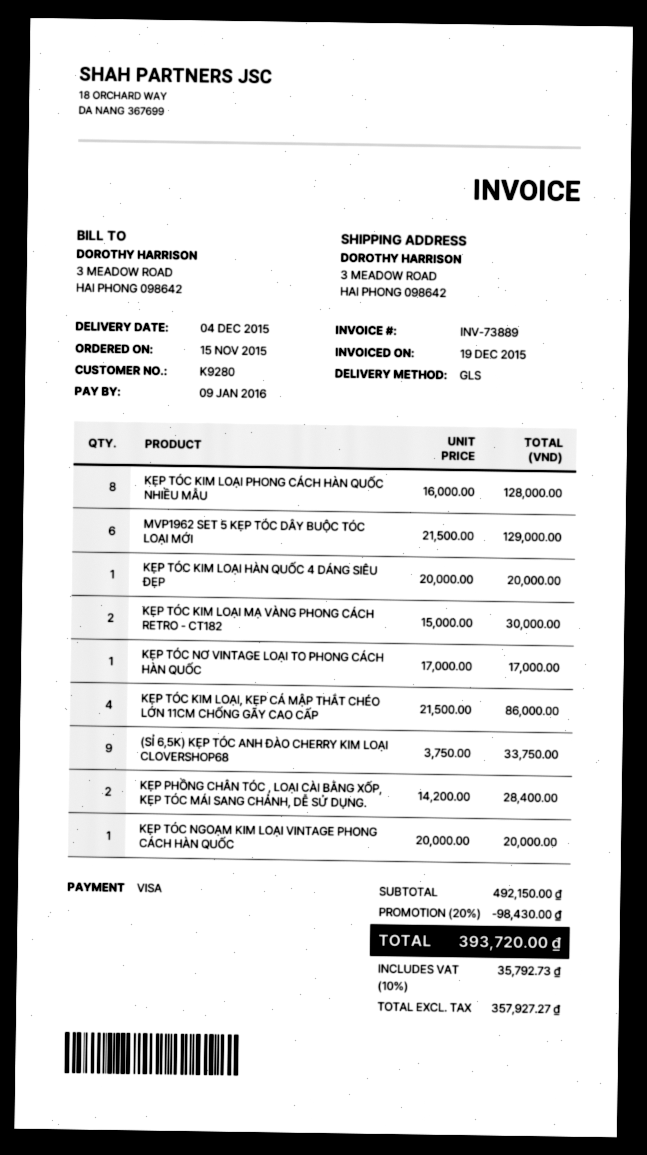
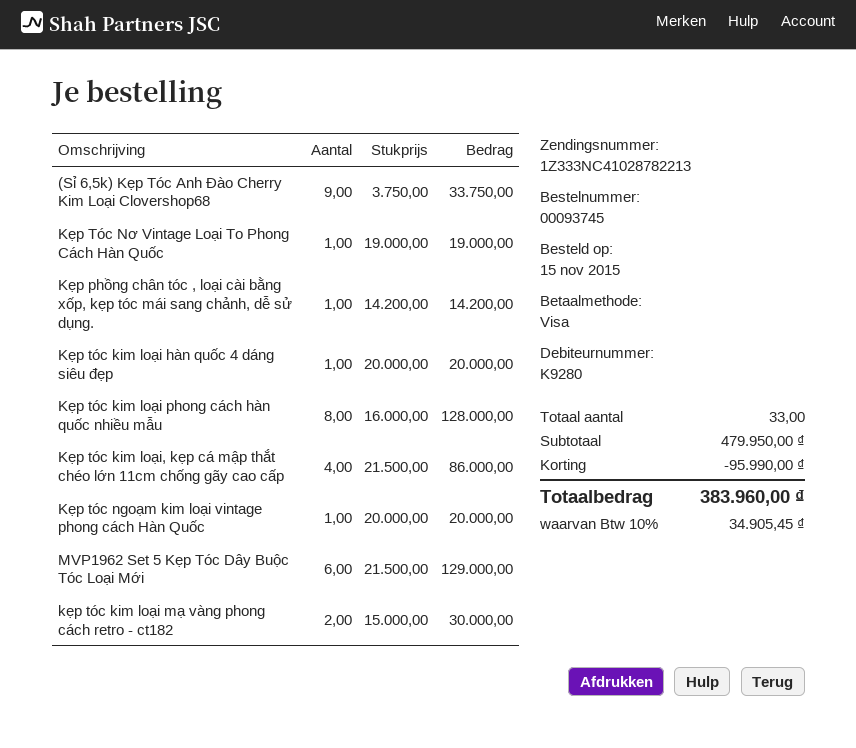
KẸP TÓC NƠ VINTAGE LOẠI TO PHONG CÁCH HÀN QUỐC: 1 x 17000.00 = 17000.00 -> 1 x 19000.00 = 19000.00
KẸP PHỒNG CHÂN TÓC , LOẠI CÀI BẰNG XỐP, KẸP TÓC MÁI SANG CHẢNH, DỄ SỬ DỤNG.: 2 x 14200.00 = 28400.00 -> 1 x 14200.00 = 14200.00
subtotal: 492150.00 -> 479950.00
discount: 98430.00 -> 95990.00
tax: 10% = 35792.73 -> 10% = 34905.45
total: 393720.00 -> 383960.00

